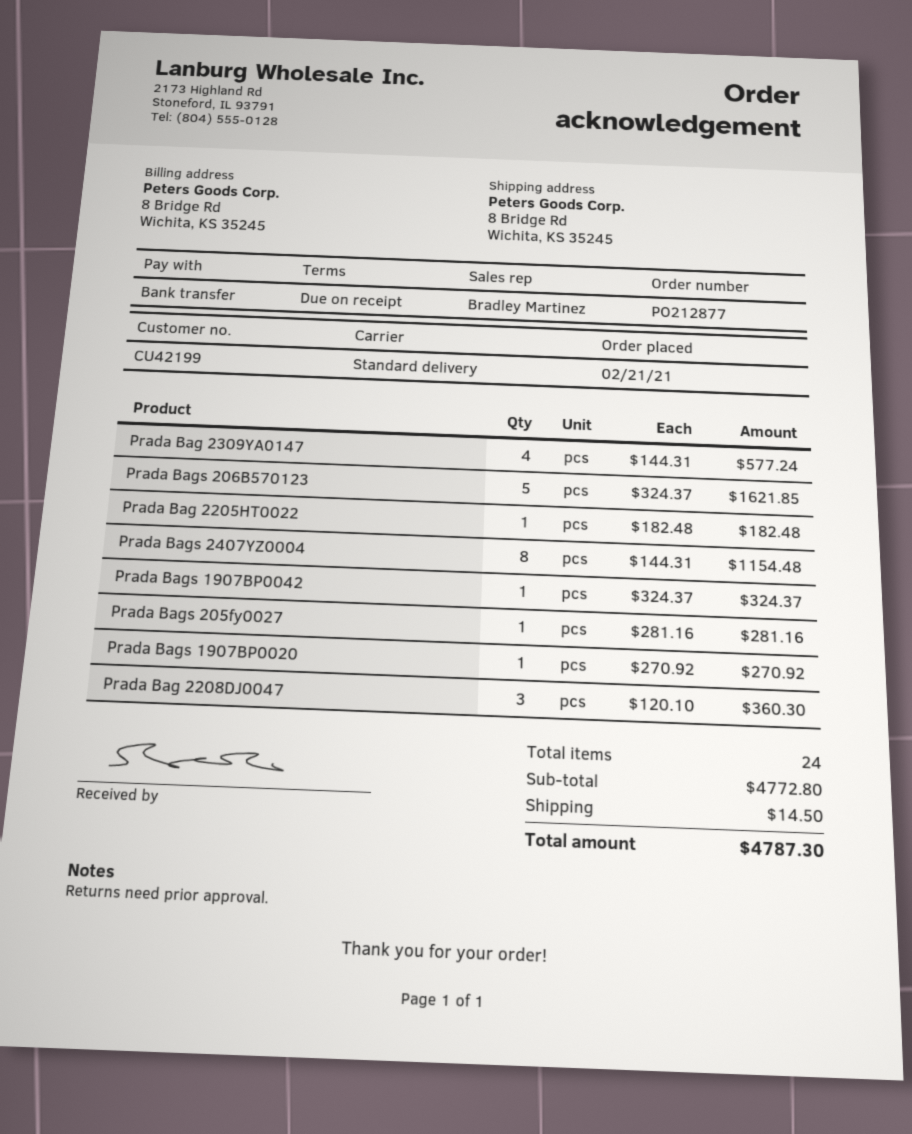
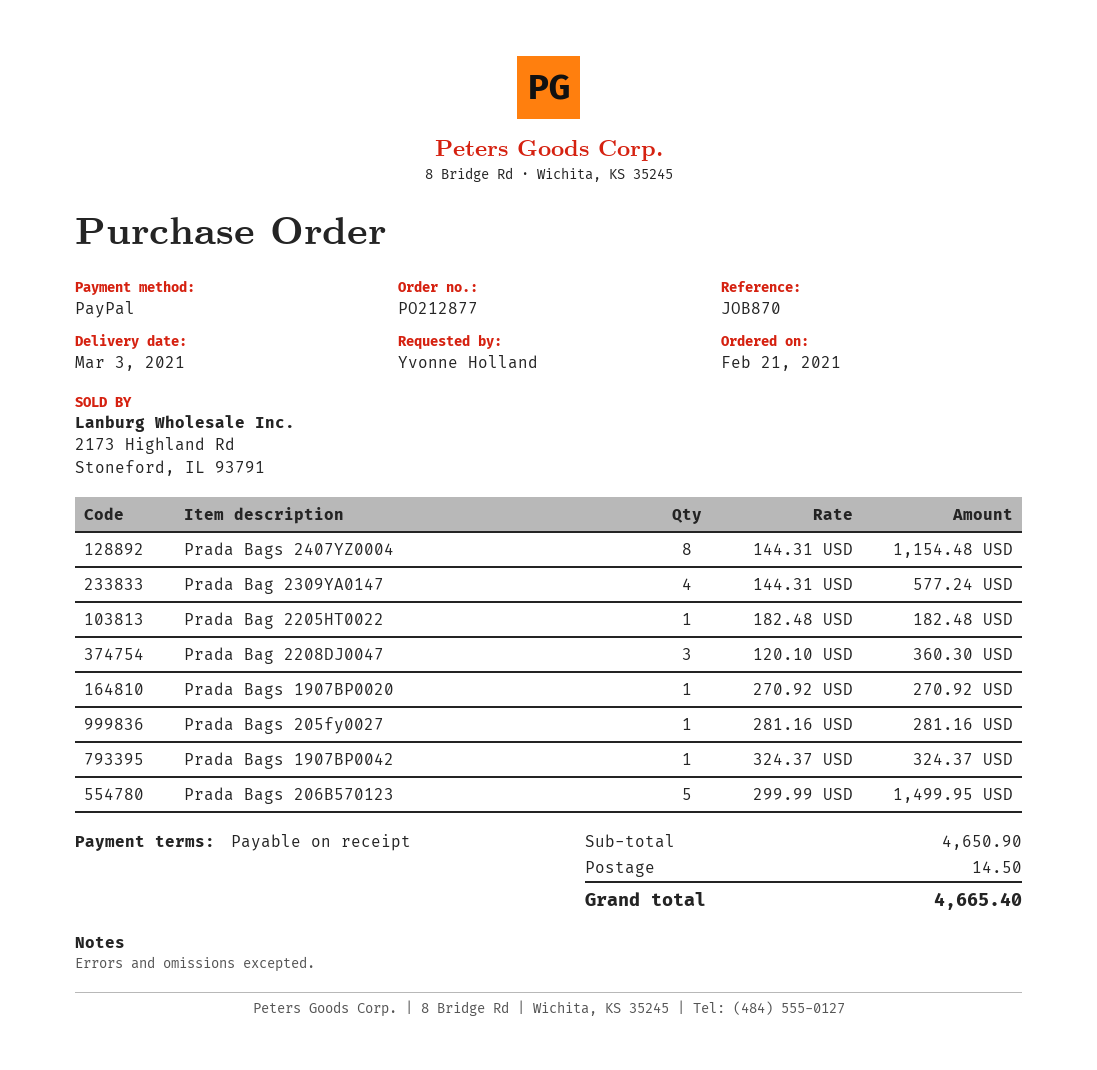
payment method: bank transfer -> PayPal
Prada Bags 206B570123: 5 x 324.37 = 1621.85 -> 5 x 299.99 = 1499.95
subtotal: 4772.80 -> 4650.90
total: 4787.30 -> 4665.40

